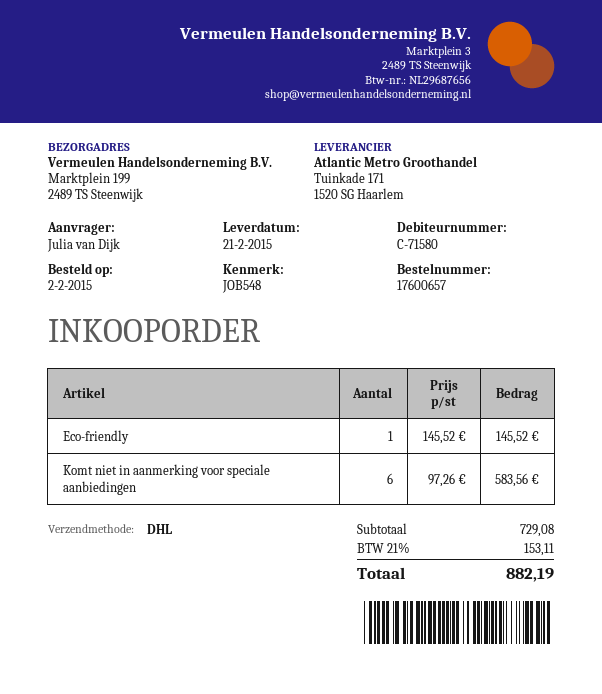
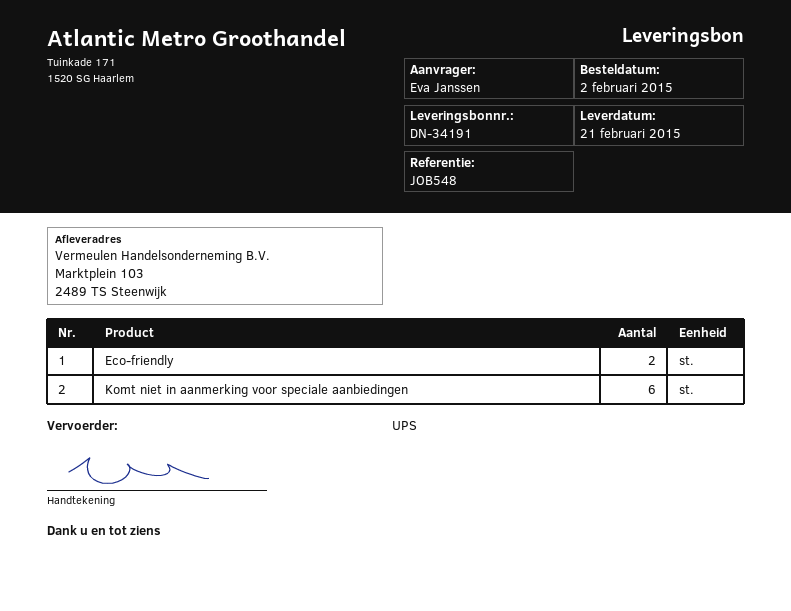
ordered by: Julia van Dijk -> Eva Janssen
shipping method: DHL -> UPS
ship to: Marktplein 199, 2489 TS Steenwijk -> Marktplein 103, 2489 TS Steenwijk
Eco-friendly: 1 -> 2

